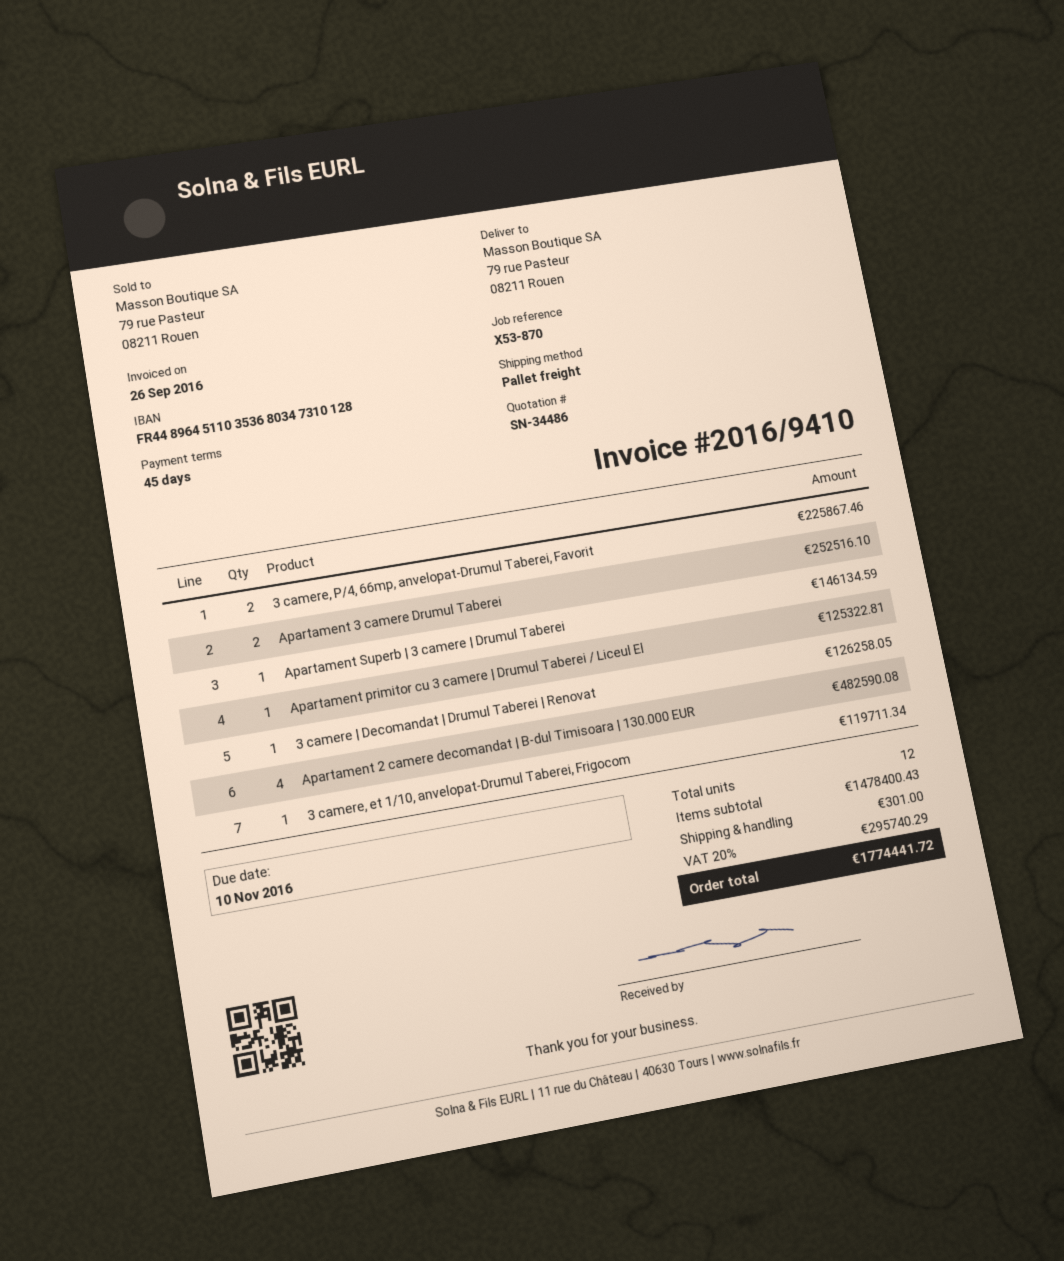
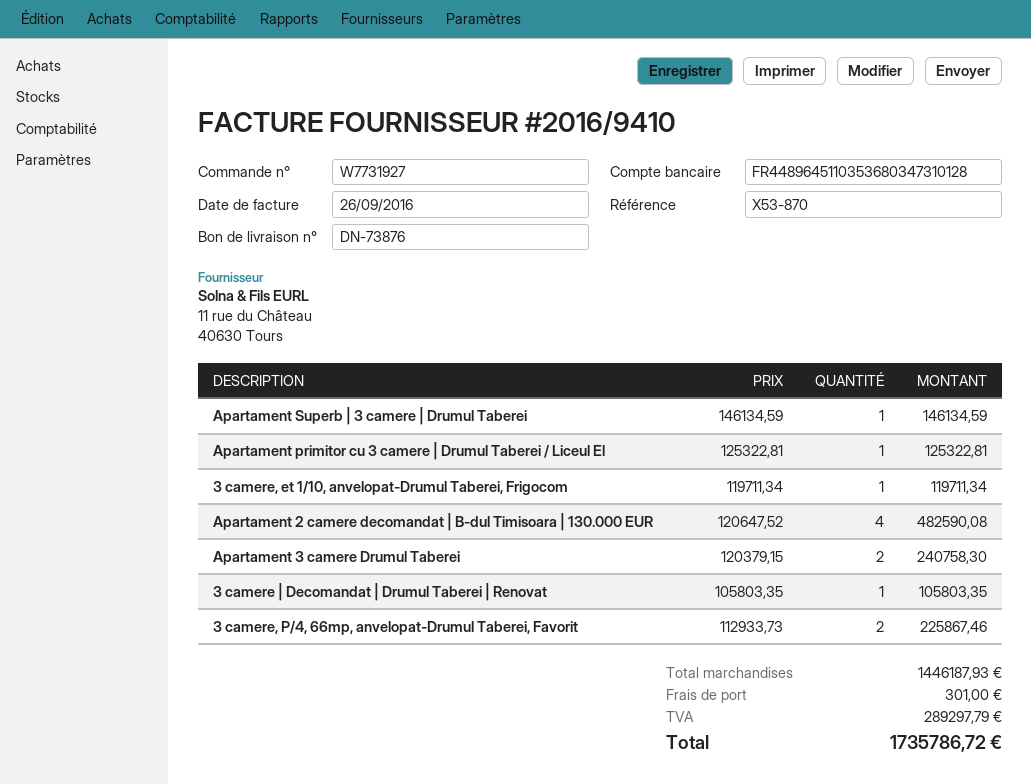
Apartament 3 camere Drumul Taberei: 2 for 252516.10 -> 2 for 240758.30
3 camere | Decomandat | Drumul Taberei | Renovat: 1 for 126258.05 -> 1 for 105803.35
subtotal: 1478400.43 -> 1446187.93
tax: 295740.29 -> 289297.79
total: 1774441.72 -> 1735786.72

